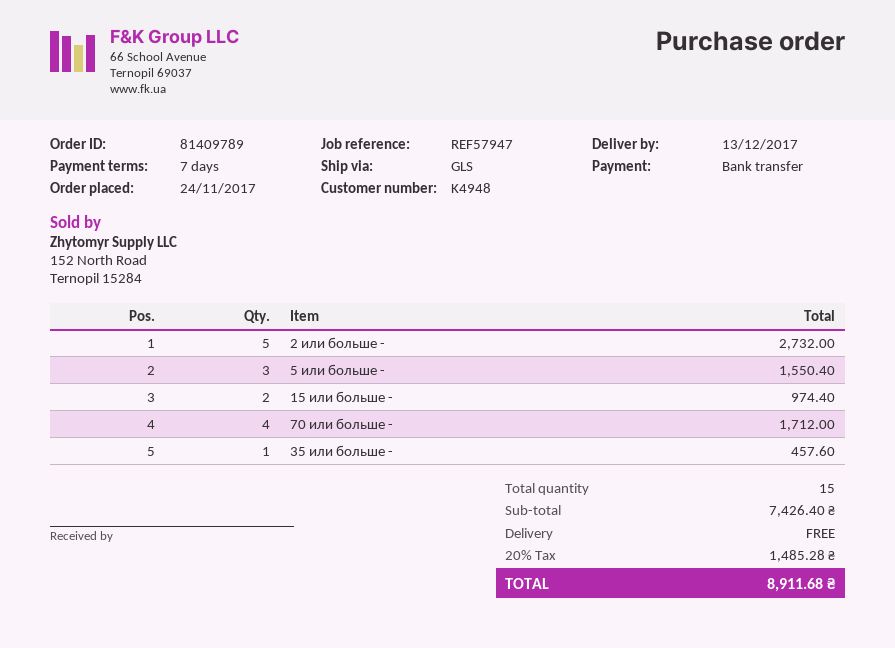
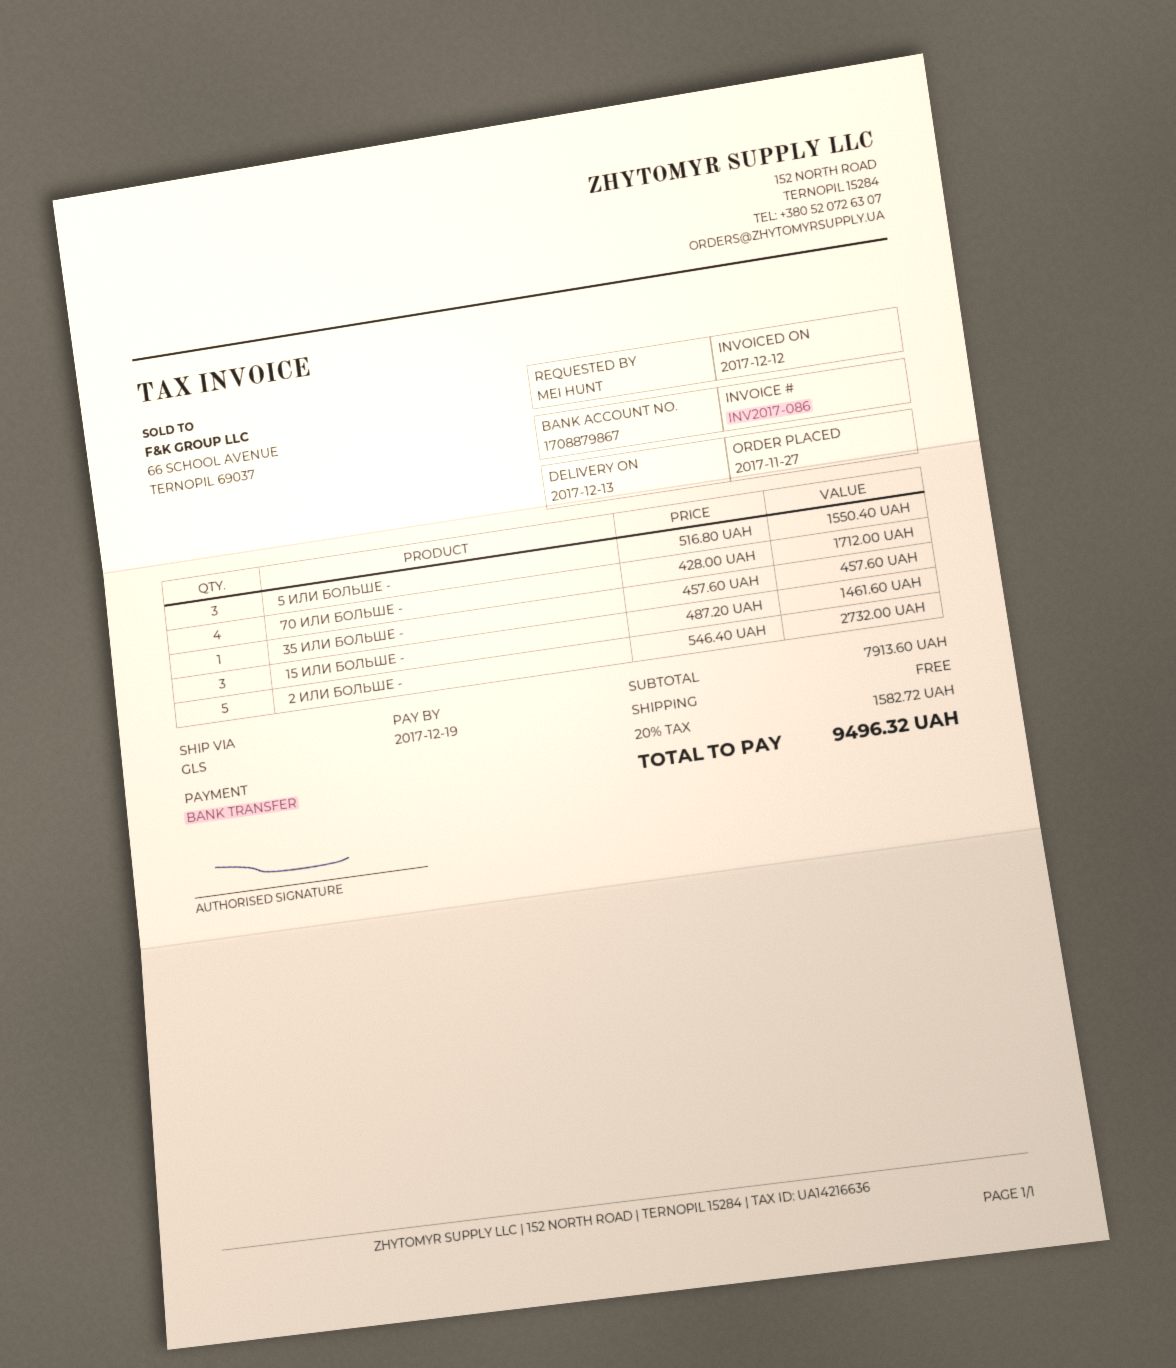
order date: 2017-11-24 -> 2017-11-27
15 или больше -: 2 for 974.40 -> 3 for 1461.60
subtotal: 7426.40 -> 7913.60
tax: 20% = 1485.28 -> 20% = 1582.72
total: 8911.68 -> 9496.32

